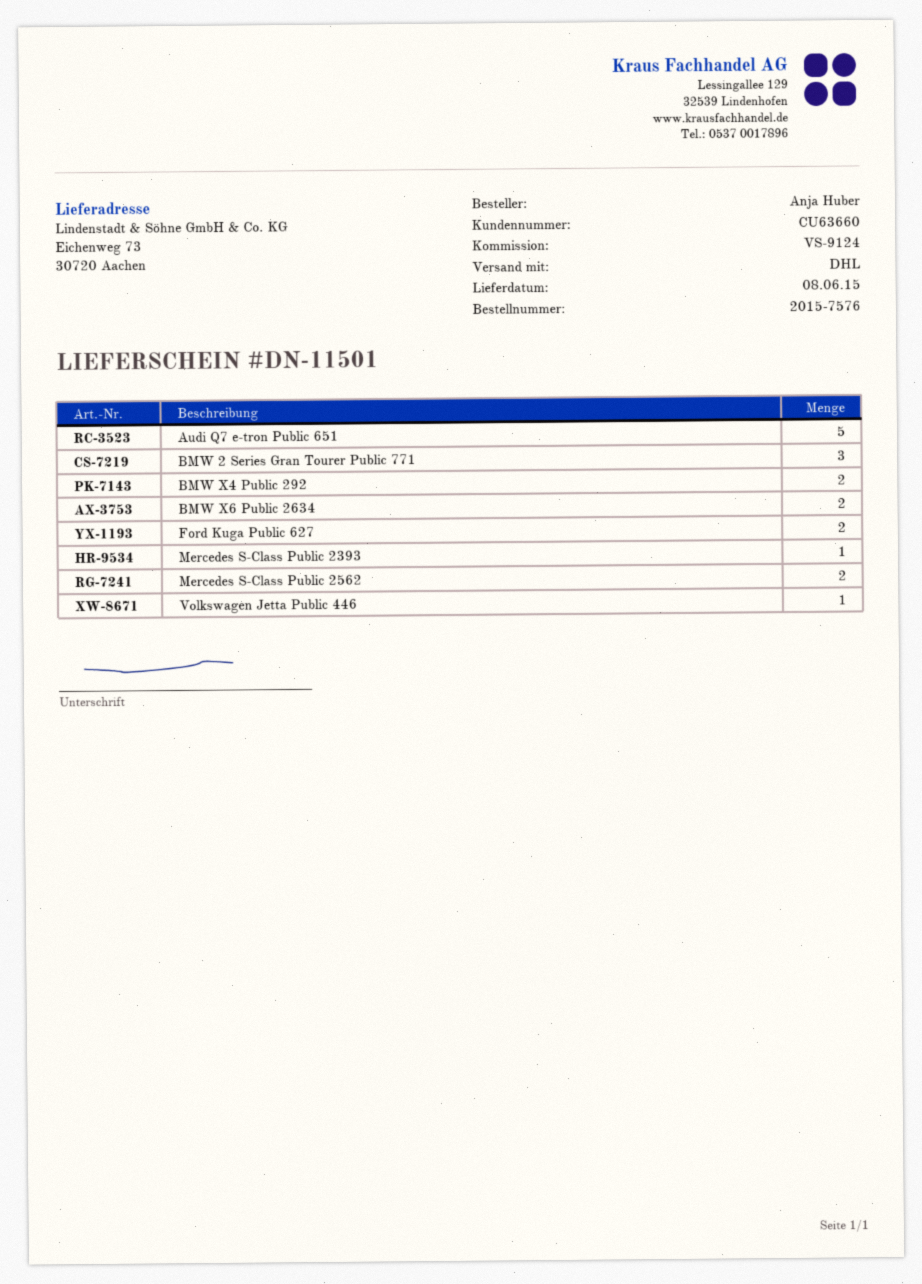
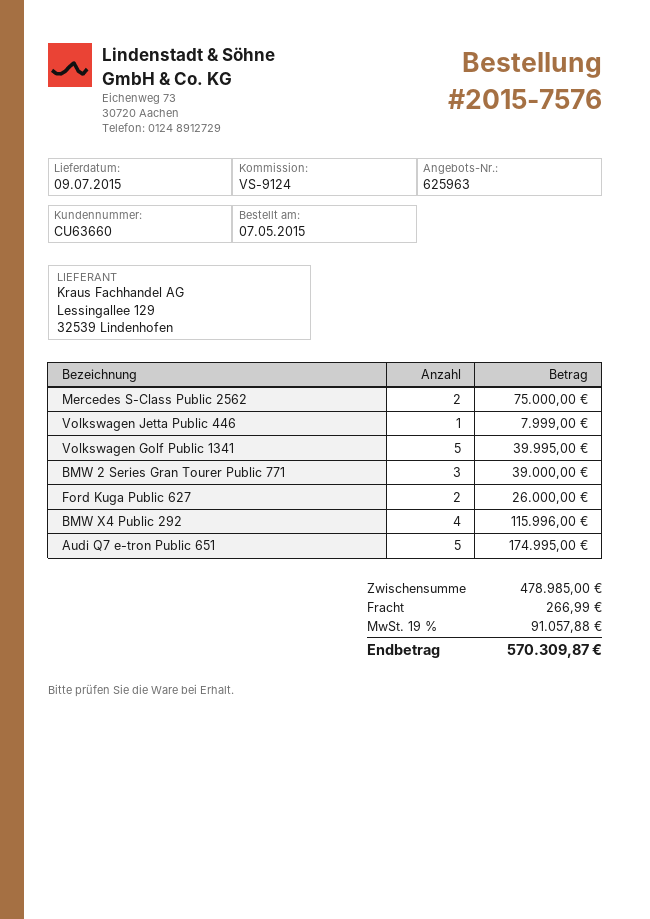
delivery date: 2015-06-08 -> 2015-07-09
BMW X4 Public 292: 2 -> 4
BMW X6 Public 2634: 2 -> none
Mercedes S-Class Public 2393: 1 -> none
Volkswagen Golf Public 1341: none -> 5

